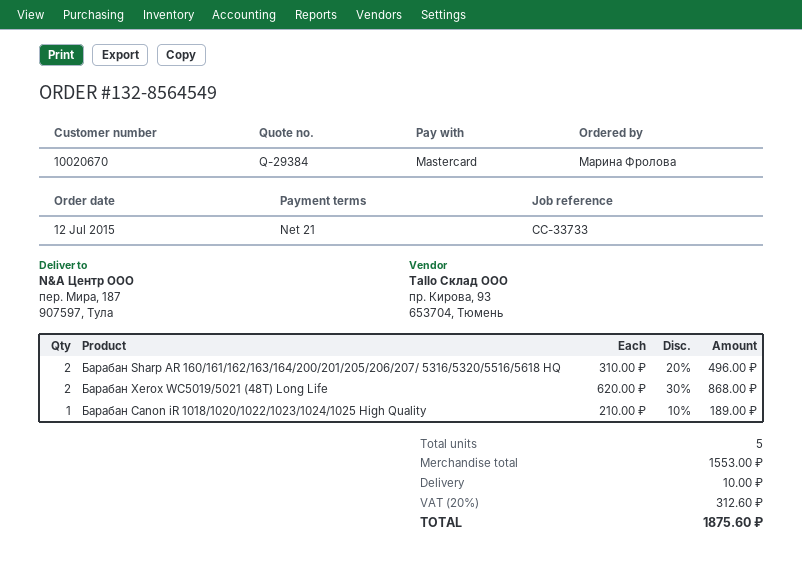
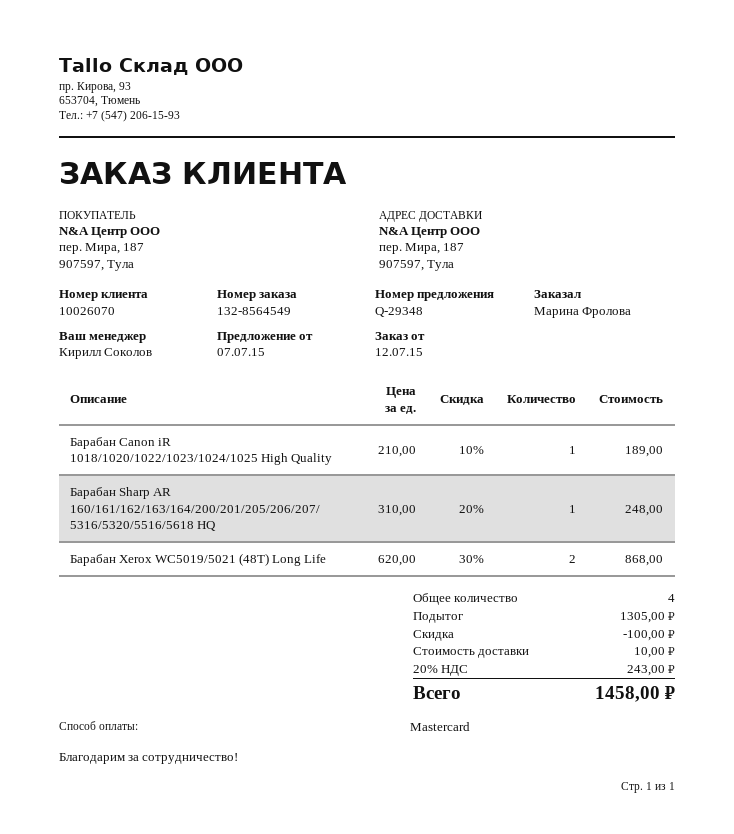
quote number: Q-29384 -> Q-29348
customer number: 10020670 -> 10026070
Барабан Sharp AR 160/161/162/163/164/200/201/205/206/207/ 5316/5320/5516/5618 HQ: 2 x 310.00 - 20% = 496.00 -> 1 x 310.00 - 20% = 248.00
total quantity: 5 -> 4
subtotal: 1553.00 -> 1305.00
discount: none -> 100.00
tax: 20% = 312.60 -> 20% = 243.00
total: 1875.60 -> 1458.00

